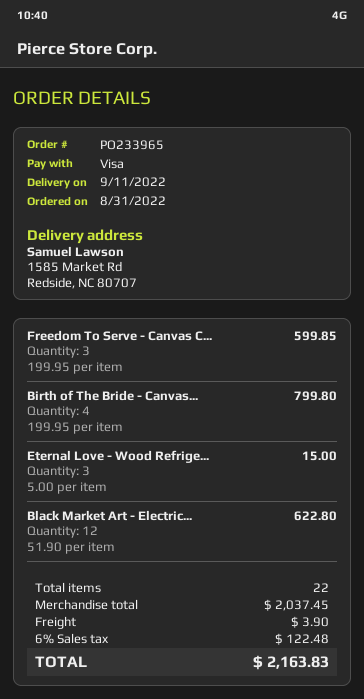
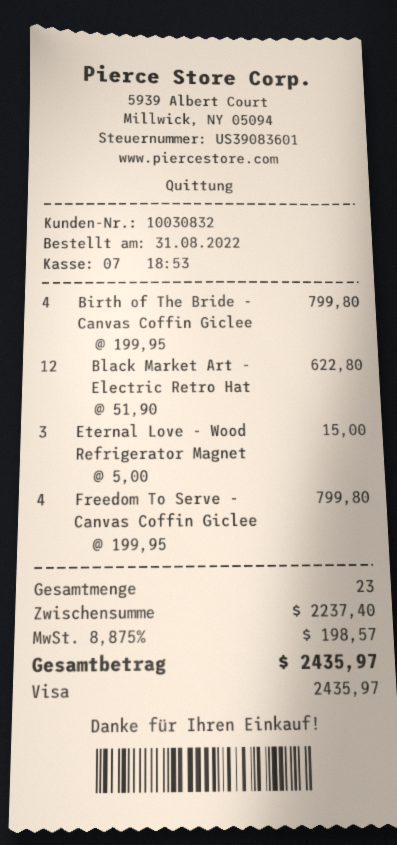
Freedom To Serve - Canvas C...: 3 x 199.95 = 599.85 -> 4 x 199.95 = 799.80
total quantity: 22 -> 23
subtotal: 2037.45 -> 2237.40
shipping: 3.90 -> none
tax: 6% = 122.48 -> 8.875% = 198.57
total: 2163.83 -> 2435.97

